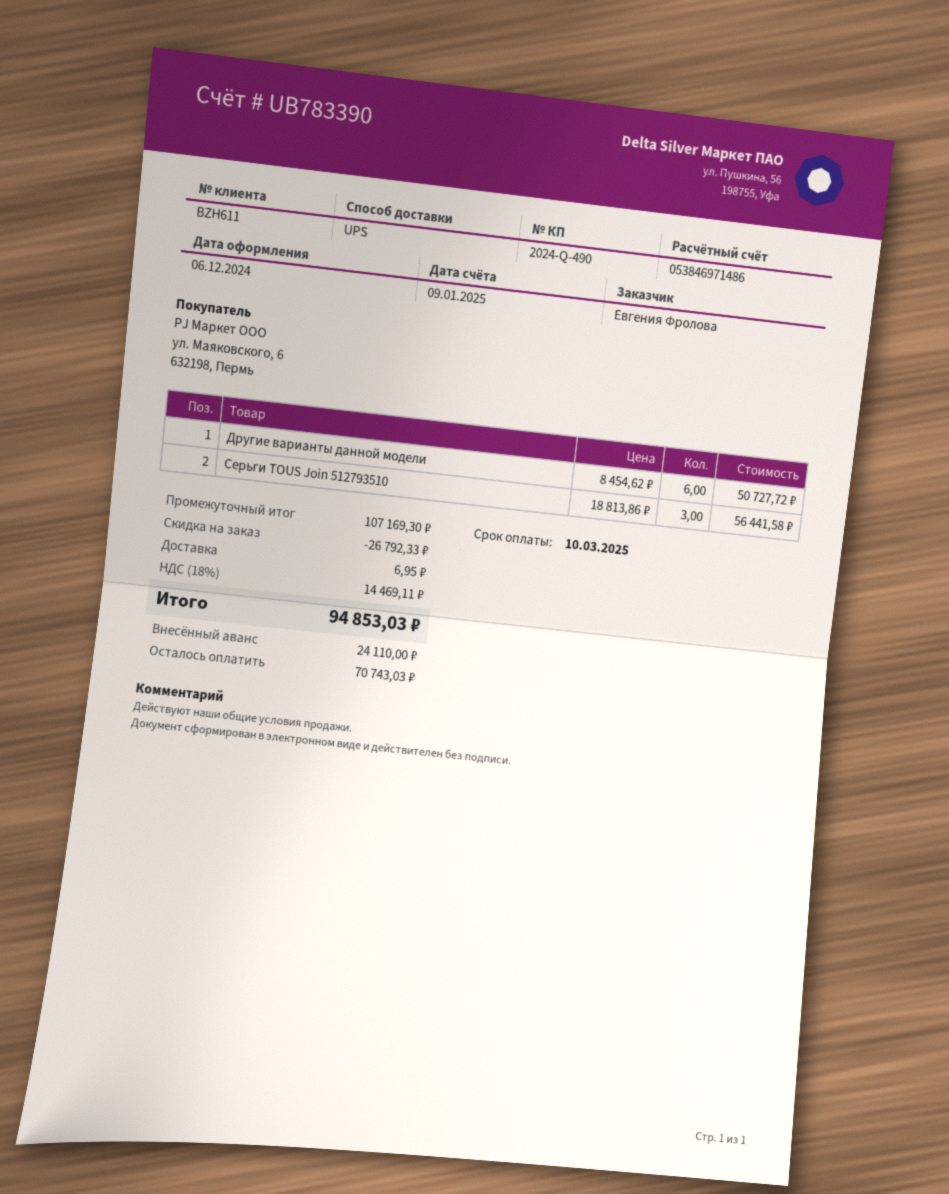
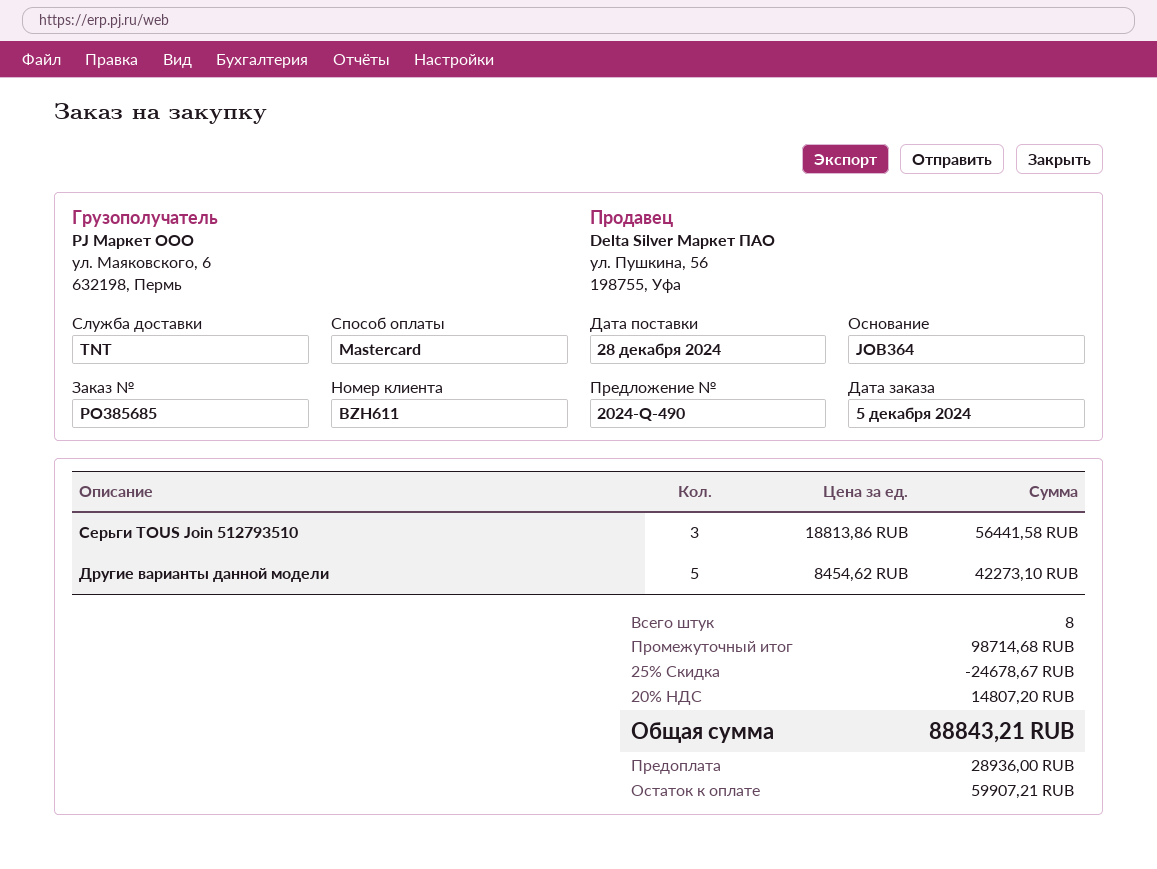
order date: 2024-12-06 -> 2024-12-05
shipping method: UPS -> TNT
Другие варианты данной модели: 6 x 8454.62 = 50727.72 -> 5 x 8454.62 = 42273.10
subtotal: 107169.30 -> 98714.68
discount: 26792.33 -> 24678.67
shipping: 6.95 -> none
tax: 18% = 14469.11 -> 20% = 14807.20
total: 94853.03 -> 88843.21
deposit: 24110.00 -> 28936.00
balance: 70743.03 -> 59907.21

